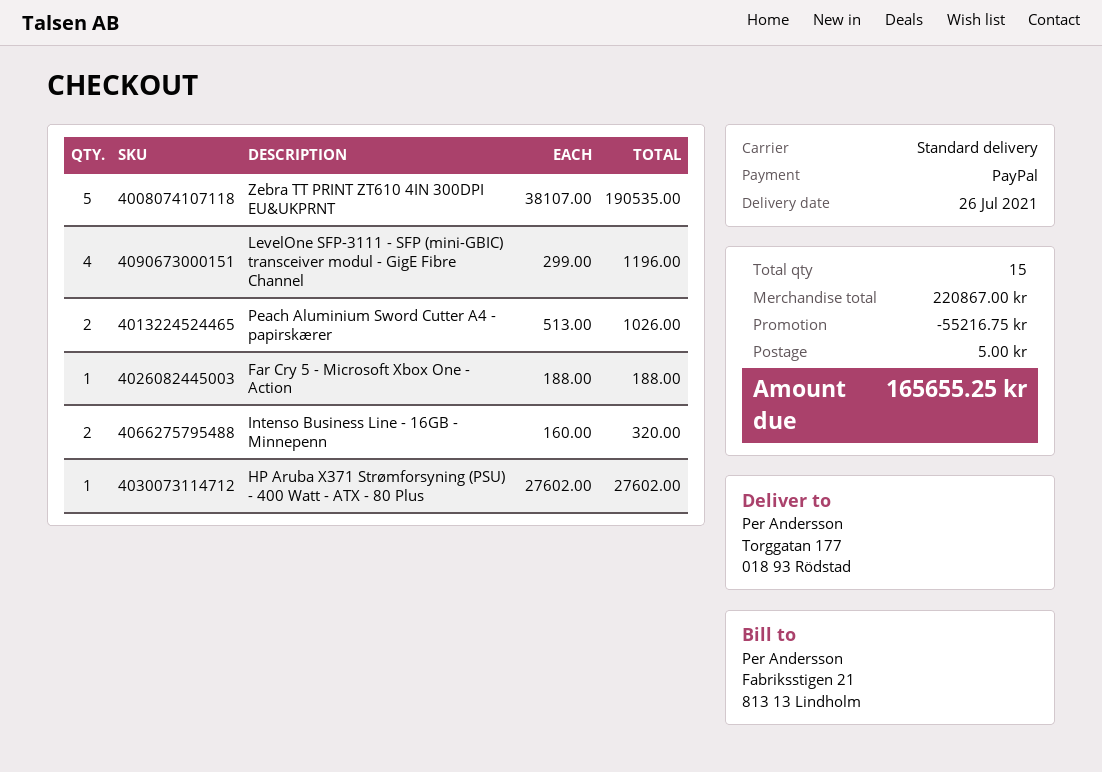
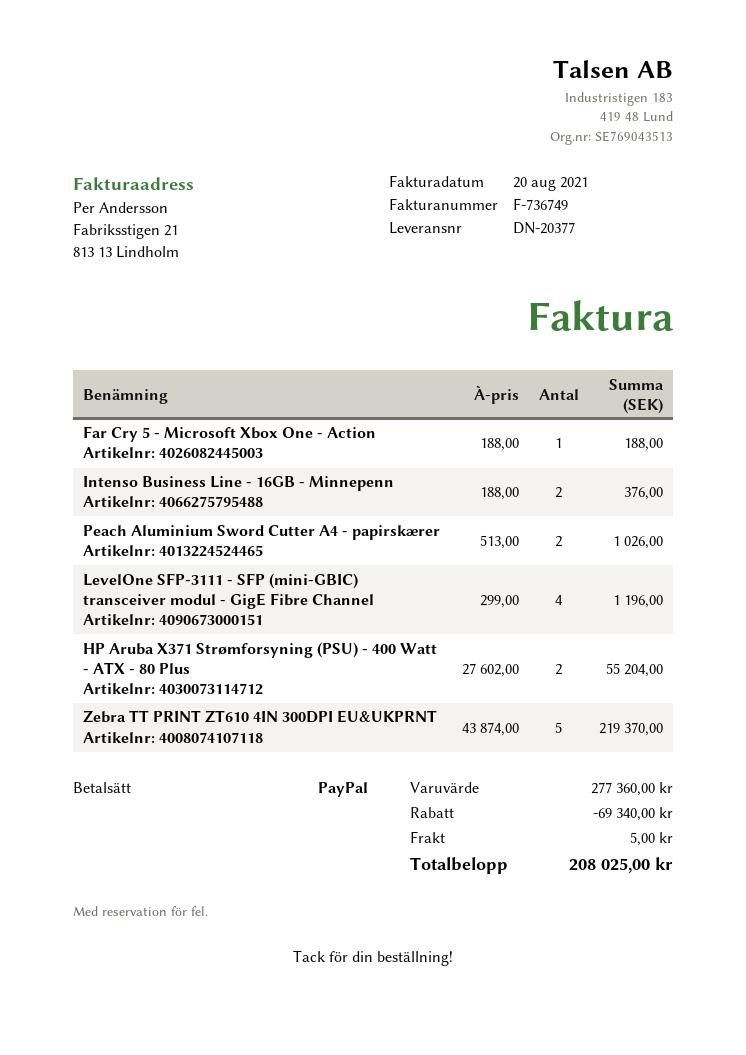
Zebra TT PRINT ZT610 4IN 300DPI EU&UKPRNT: 5 x 38107.00 = 190535.00 -> 5 x 43874.00 = 219370.00
Intenso Business Line - 16GB - Minnepenn: 2 x 160.00 = 320.00 -> 2 x 188.00 = 376.00
HP Aruba X371 Strømforsyning (PSU) - 400 Watt - ATX - 80 Plus: 1 x 27602.00 = 27602.00 -> 2 x 27602.00 = 55204.00
subtotal: 220867.00 -> 277360.00
discount: 55216.75 -> 69340.00
total: 165655.25 -> 208025.00

